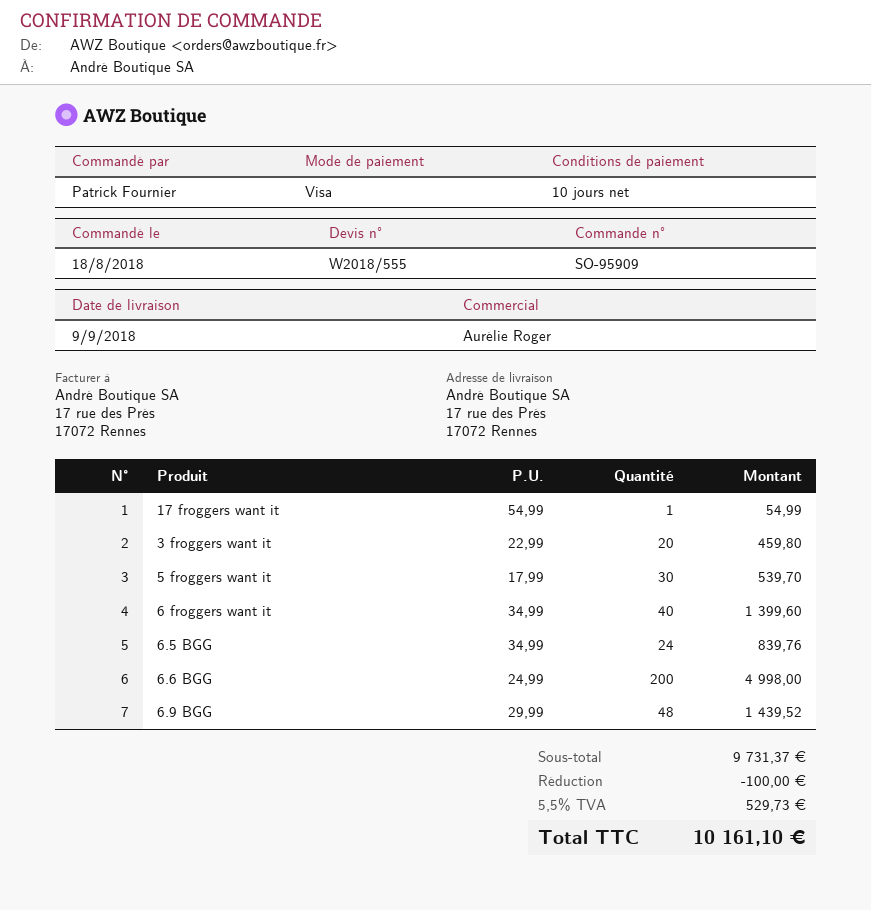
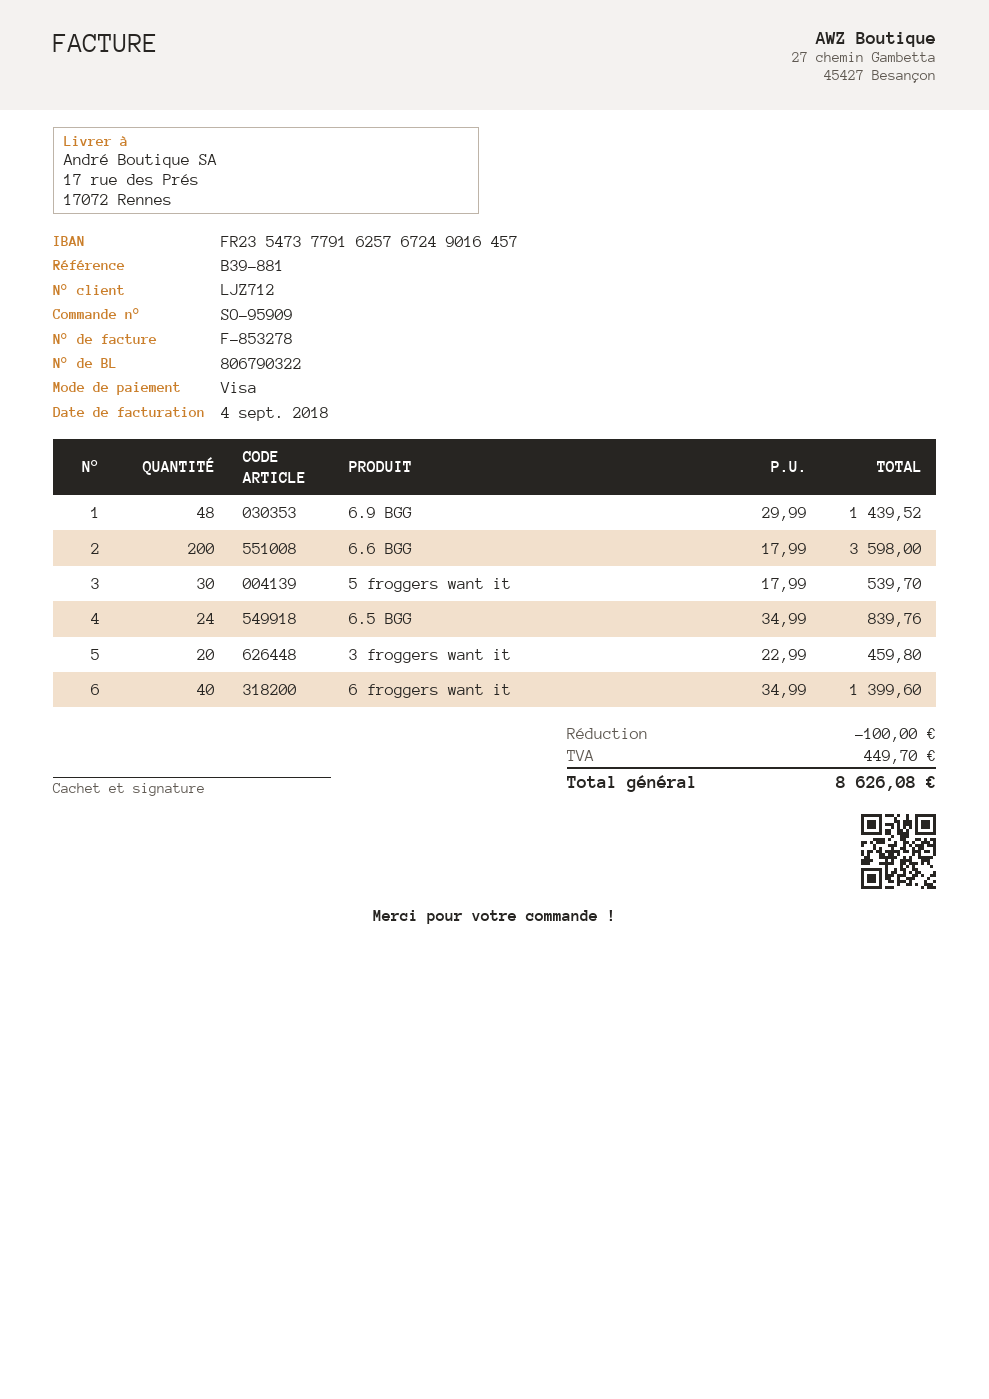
17 froggers want it: 1 x 54.99 = 54.99 -> none
6.6 BGG: 200 x 24.99 = 4998.00 -> 200 x 17.99 = 3598.00
tax: 529.73 -> 449.70
total: 10161.10 -> 8626.08

